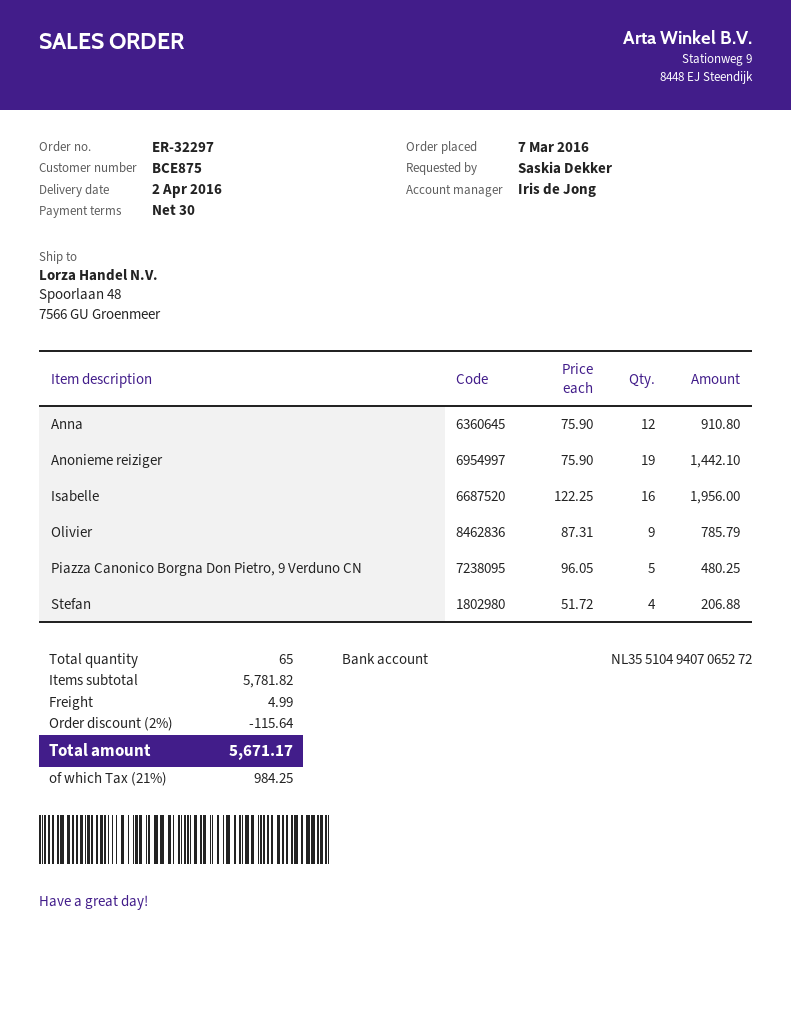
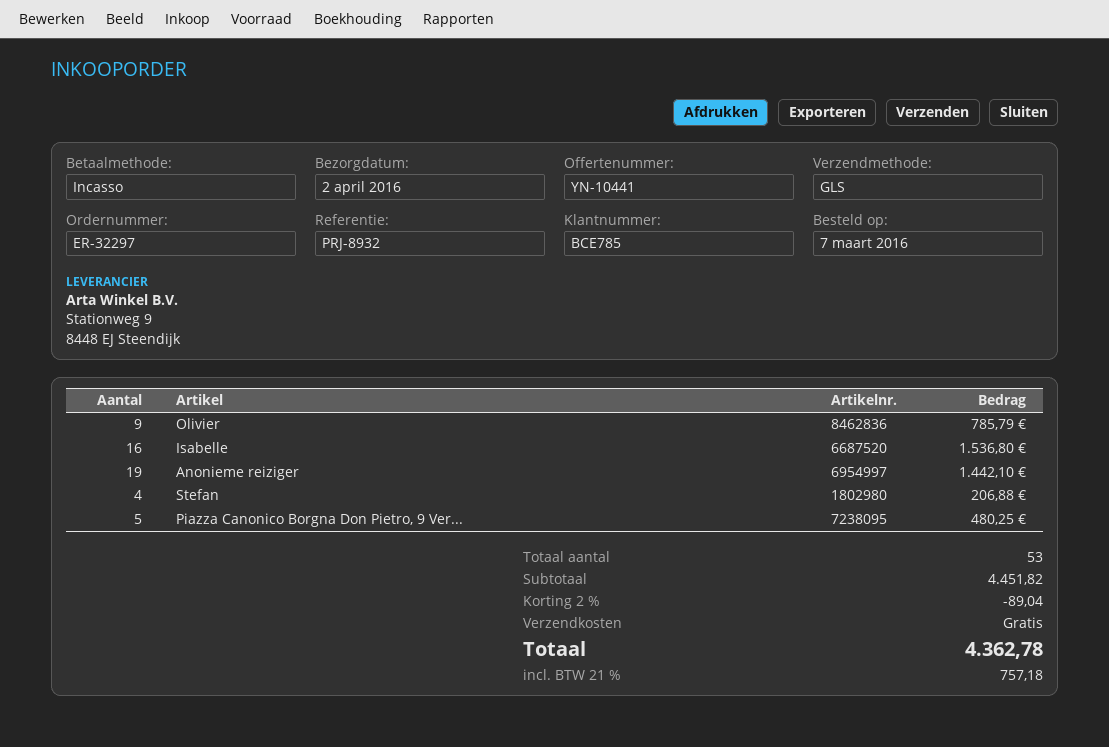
customer number: BCE875 -> BCE785
Anna: 12 for 910.80 -> none
Isabelle: 16 for 1956.00 -> 16 for 1536.80
total quantity: 65 -> 53
subtotal: 5781.82 -> 4451.82
discount: 2% = 115.64 -> 2% = 89.04
shipping: 4.99 -> 0.00
tax: 21% = 984.25 -> 21% = 757.18
total: 5671.17 -> 4362.78

